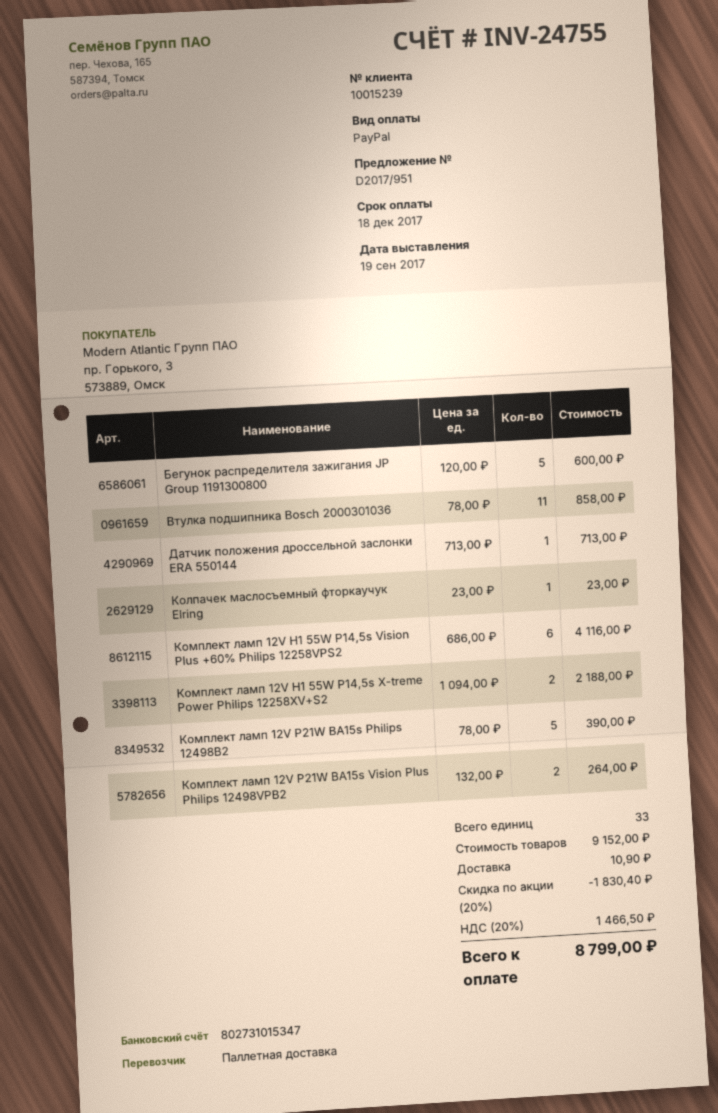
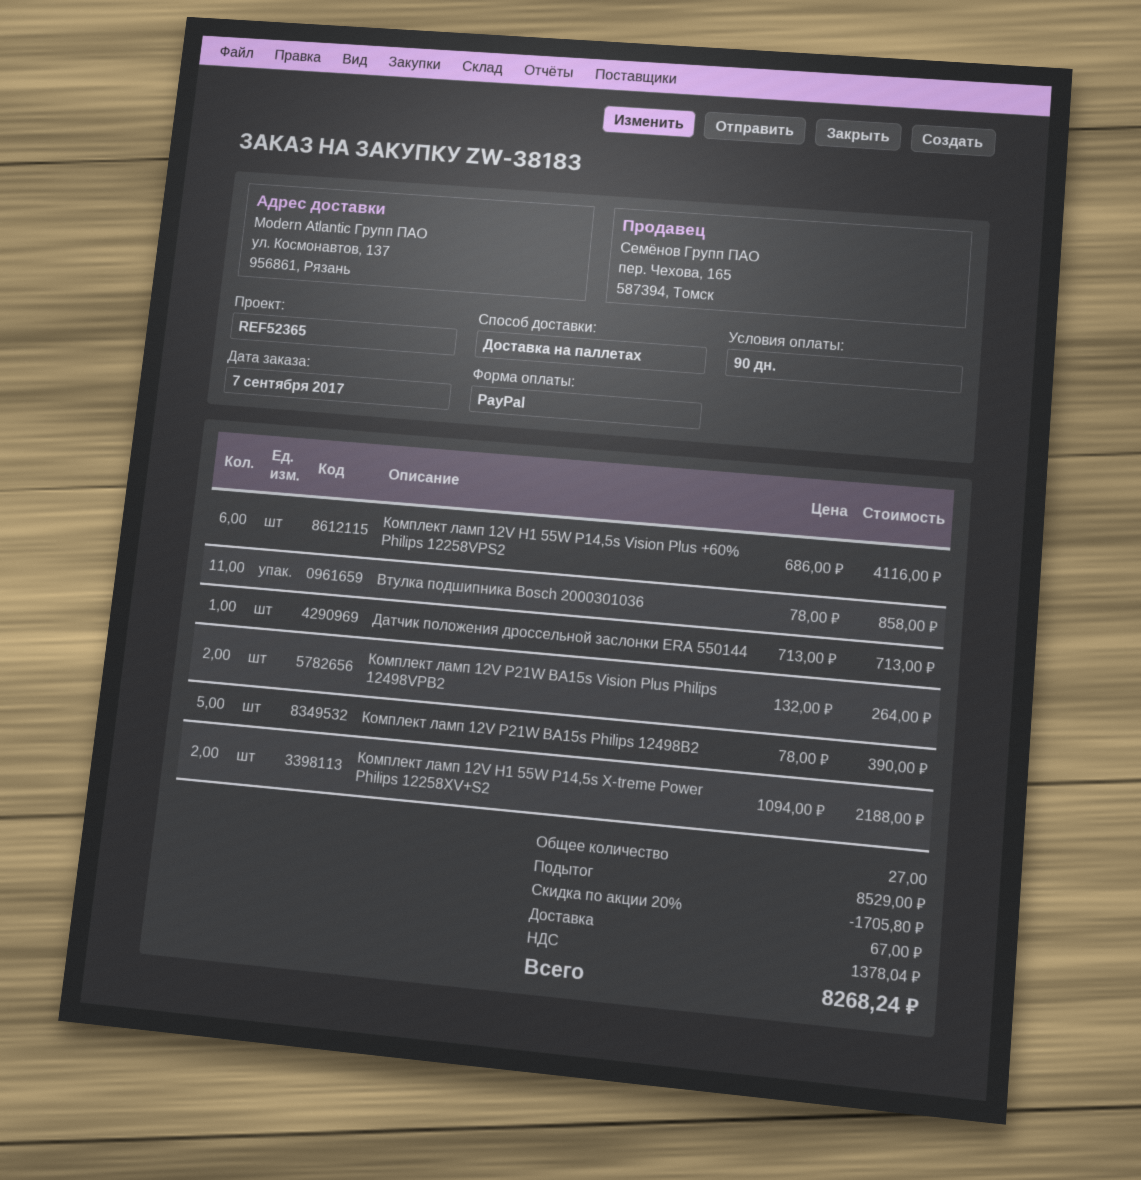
Бегунок распределителя зажигания JP Group 1191300800: 5 x 120.00 = 600.00 -> none
Колпачек маслосъемный фторкаучук Elring: 1 x 23.00 = 23.00 -> none
total quantity: 33 -> 27
subtotal: 9152.00 -> 8529.00
discount: 20% = 1830.40 -> 20% = 1705.80
shipping: 10.90 -> 67.00
tax: 1466.50 -> 1378.04
total: 8799.00 -> 8268.24

